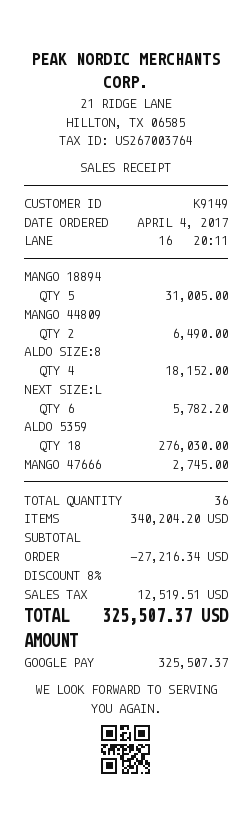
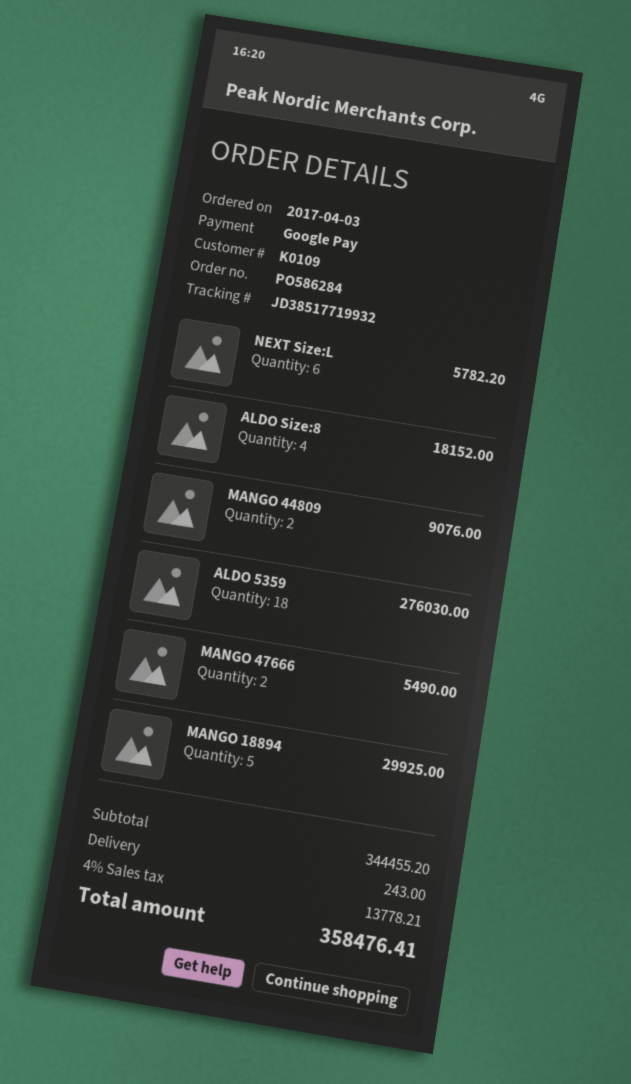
order date: 2017-04-04 -> 2017-04-03
customer number: K9149 -> K0109
MANGO 18894: 5 for 31005.00 -> 5 for 29925.00
MANGO 44809: 2 for 6490.00 -> 2 for 9076.00
MANGO 47666: 1 for 2745.00 -> 2 for 5490.00
subtotal: 340204.20 -> 344455.20
discount: 8% = 27216.34 -> none
shipping: none -> 243.00
tax: 12519.51 -> 13778.21
total: 325507.37 -> 358476.41

